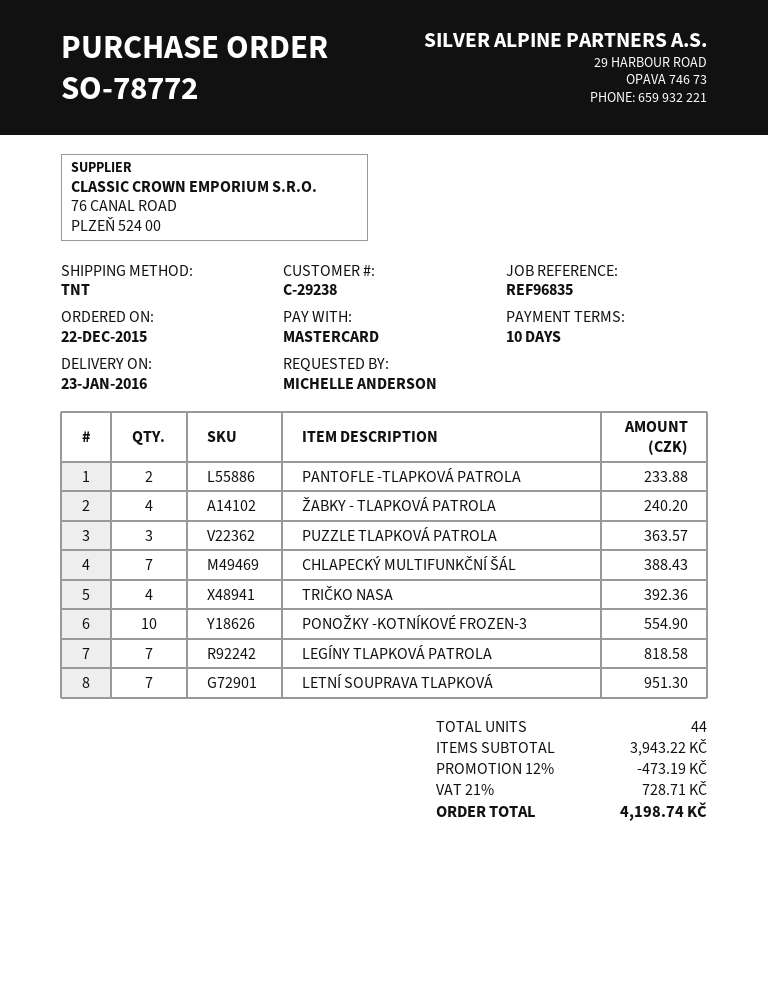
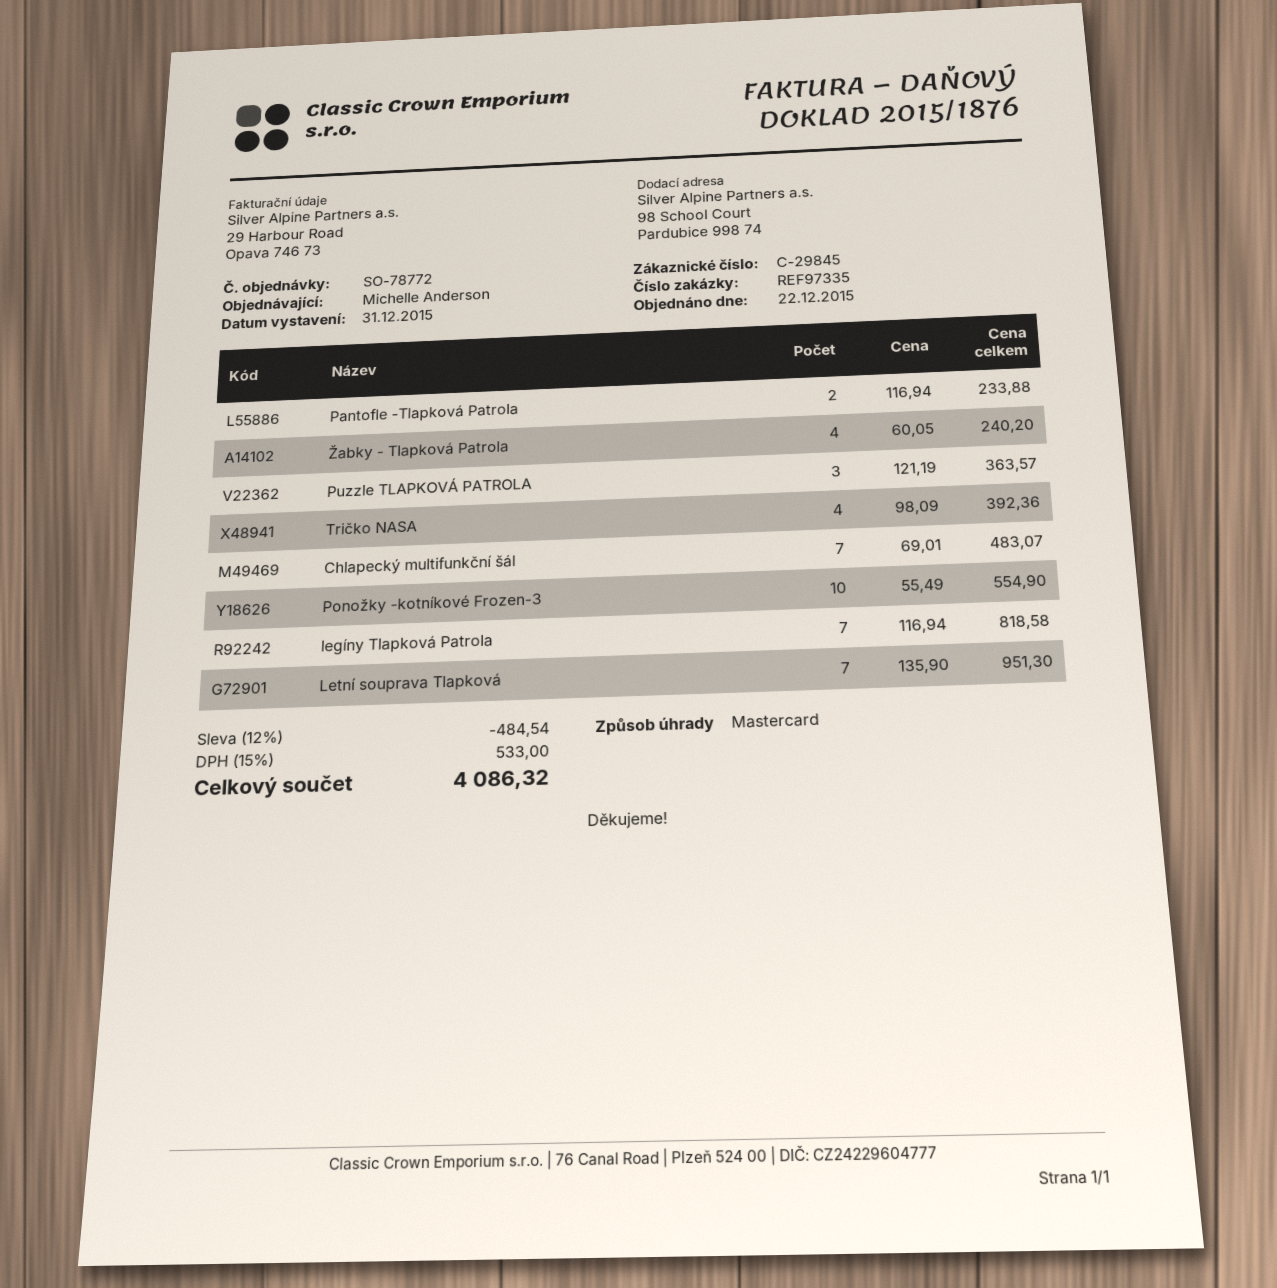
customer number: C-29238 -> C-29845
reference: REF96835 -> REF97335
CHLAPECKÝ MULTIFUNKČNÍ ŠÁL: 7 for 388.43 -> 7 for 483.07
discount: 12% = 473.19 -> 12% = 484.54
tax: 21% = 728.71 -> 15% = 533.00
total: 4198.74 -> 4086.32

